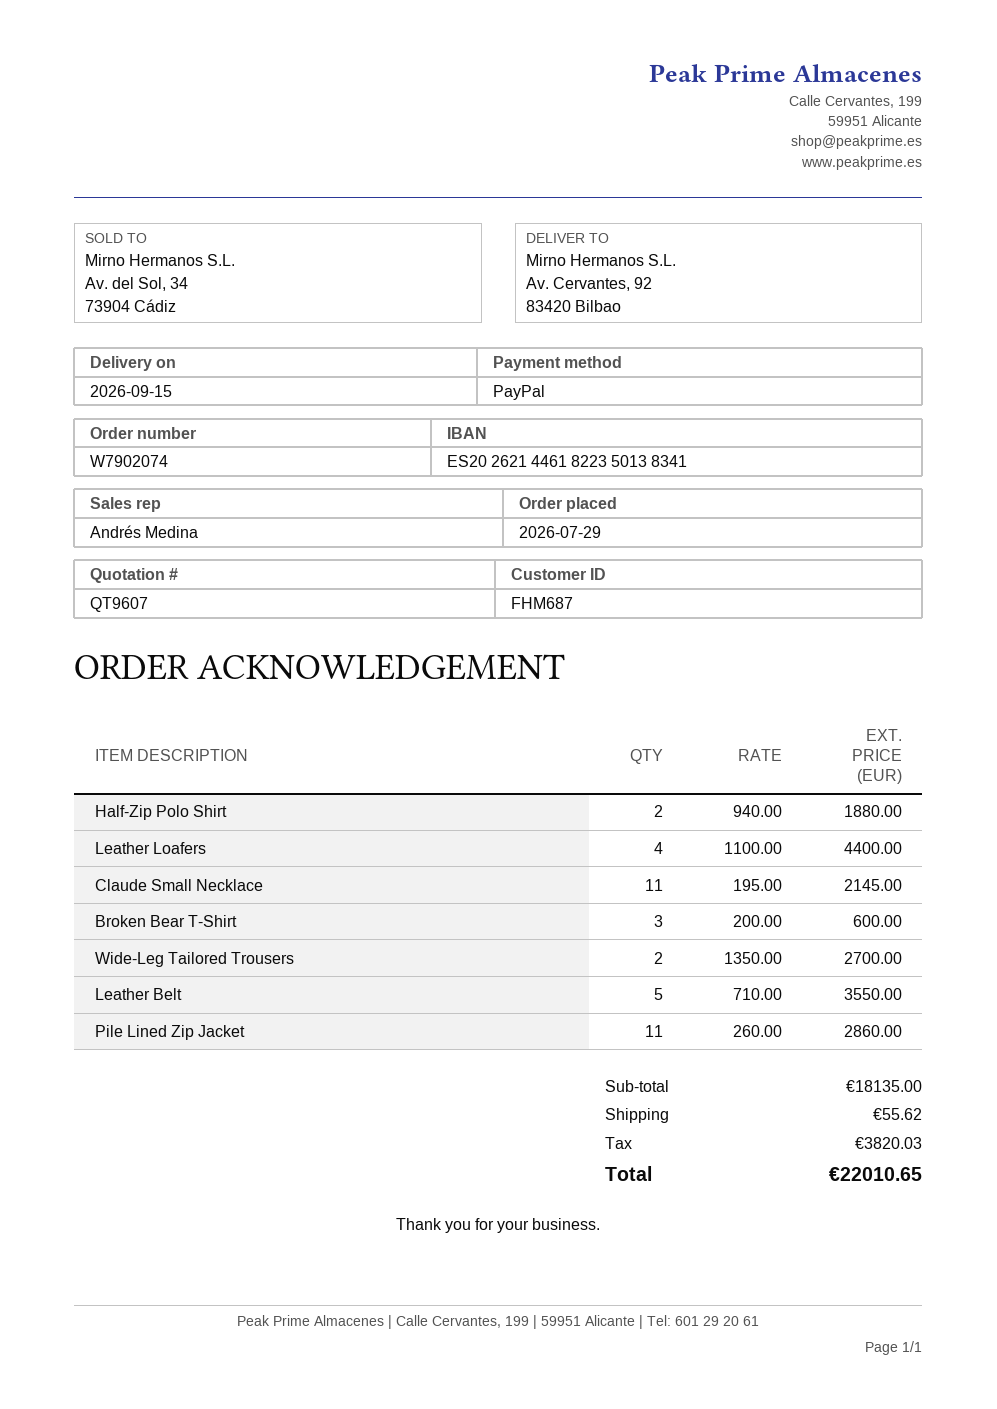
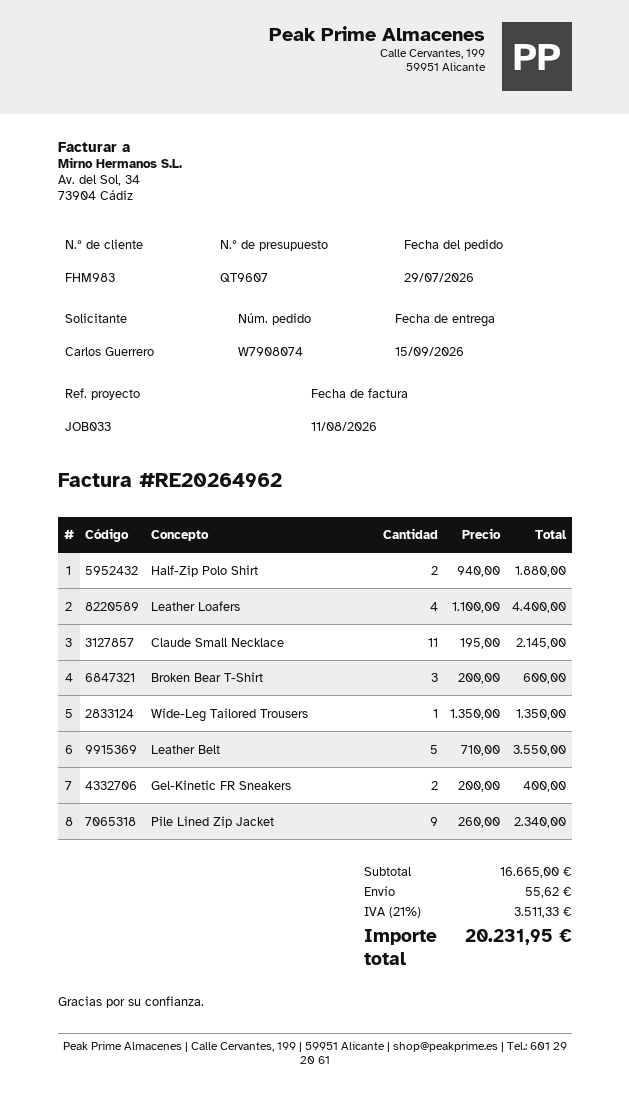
order number: W7902074 -> W7908074
customer number: FHM687 -> FHM983
Wide-Leg Tailored Trousers: 2 x 1350.00 = 2700.00 -> 1 x 1350.00 = 1350.00
Pile Lined Zip Jacket: 11 x 260.00 = 2860.00 -> 9 x 260.00 = 2340.00
Gel-Kinetic FR Sneakers: none -> 2 x 200.00 = 400.00
subtotal: 18135.00 -> 16665.00
tax: 3820.03 -> 3511.33
total: 22010.65 -> 20231.95

